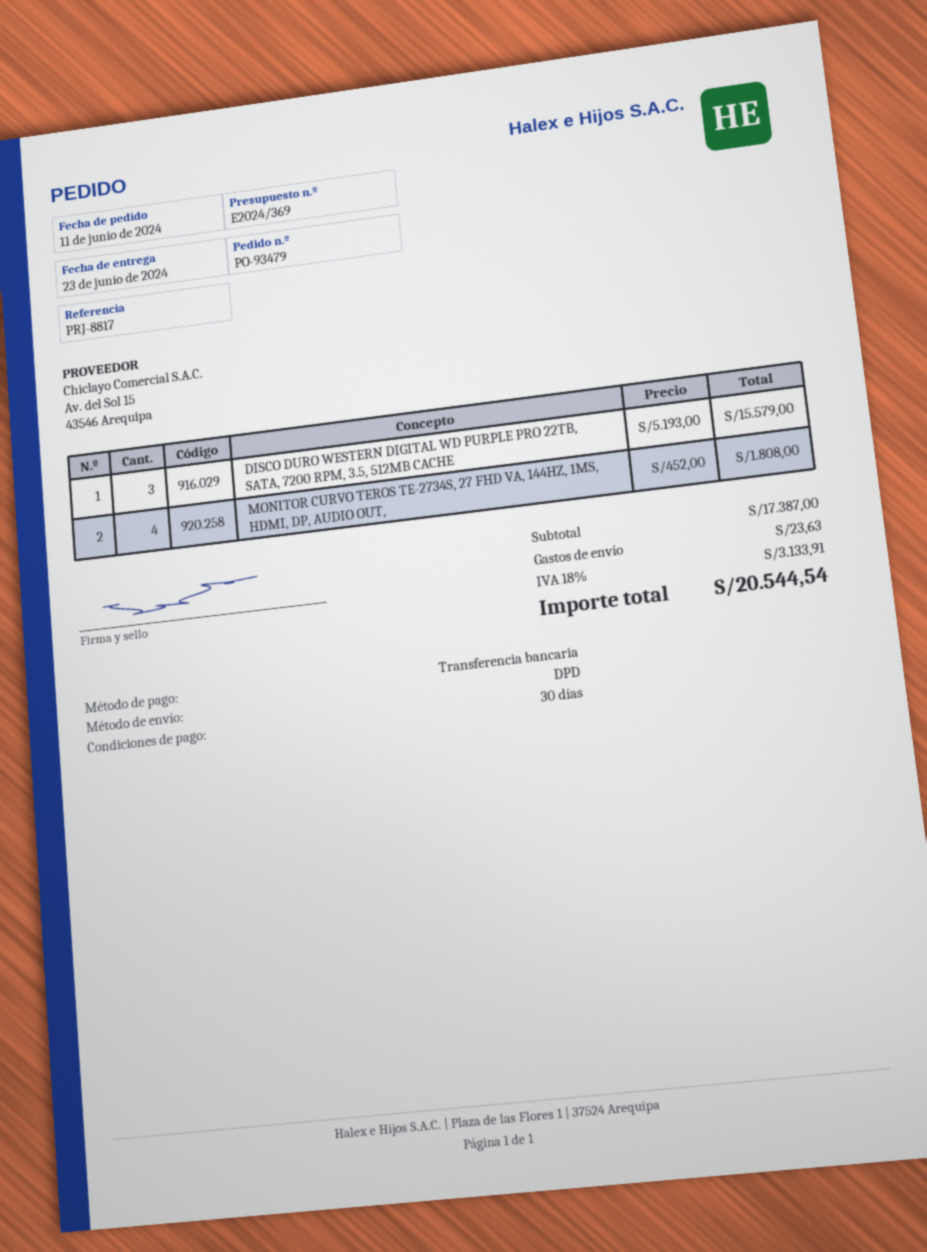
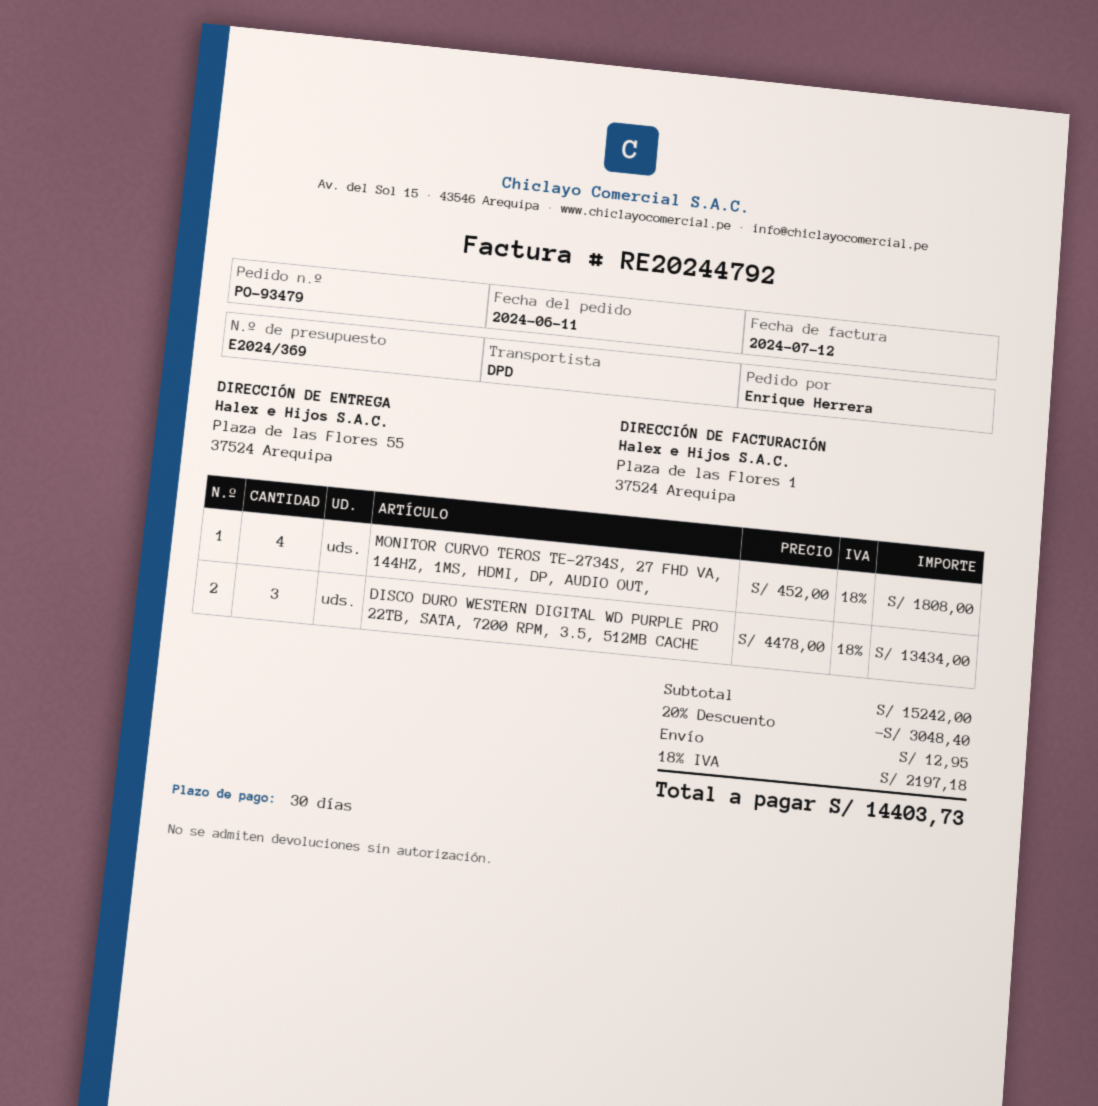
DISCO DURO WESTERN DIGITAL WD PURPLE PRO 22TB, SATA, 7200 RPM, 3.5, 512MB CACHE: 3 x 5193.00 = 15579.00 -> 3 x 4478.00 = 13434.00
subtotal: 17387.00 -> 15242.00
discount: none -> 20% = 3048.40
shipping: 23.63 -> 12.95
tax: 18% = 3133.91 -> 18% = 2197.18
total: 20544.54 -> 14403.73

